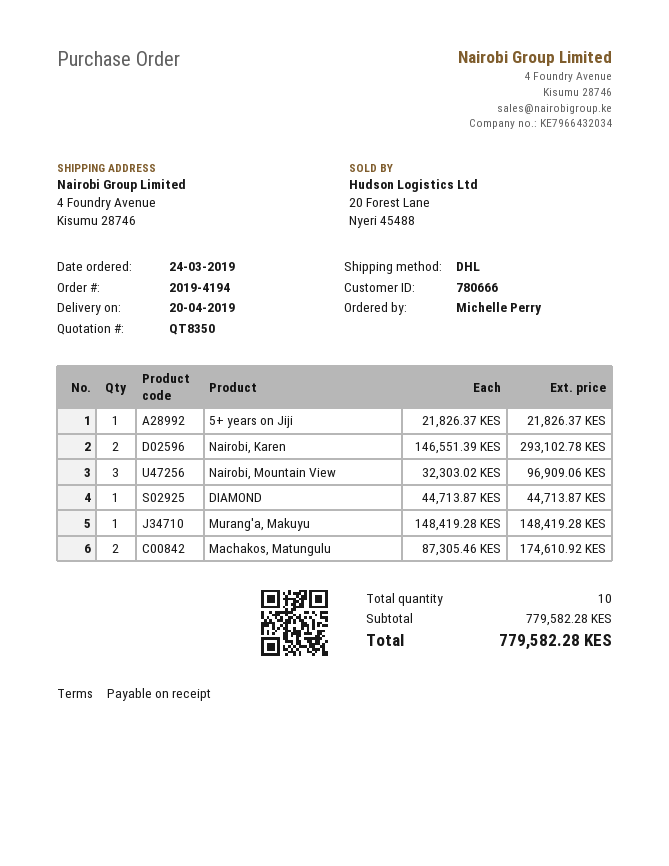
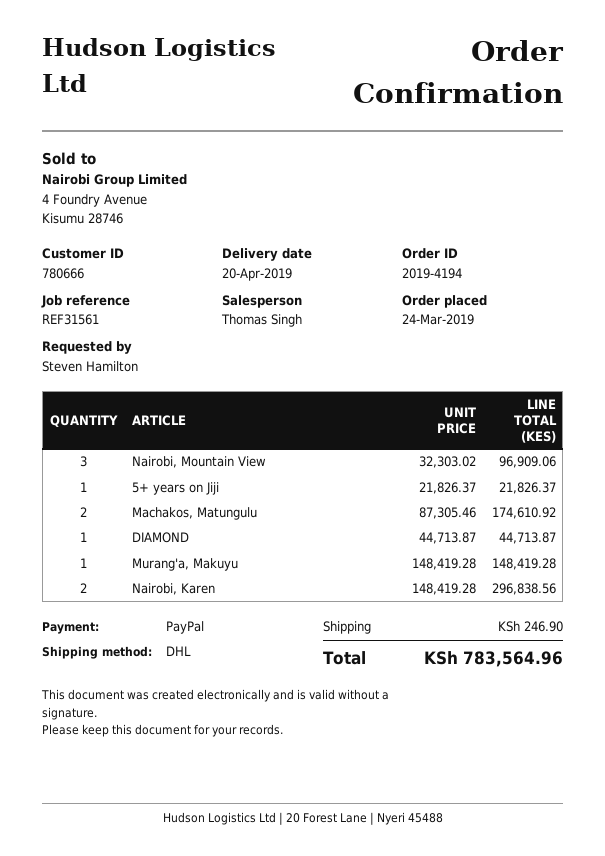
ordered by: Michelle Perry -> Steven Hamilton
Nairobi, Karen: 2 x 146551.39 = 293102.78 -> 2 x 148419.28 = 296838.56
shipping: none -> 246.90
total: 779582.28 -> 783564.96

